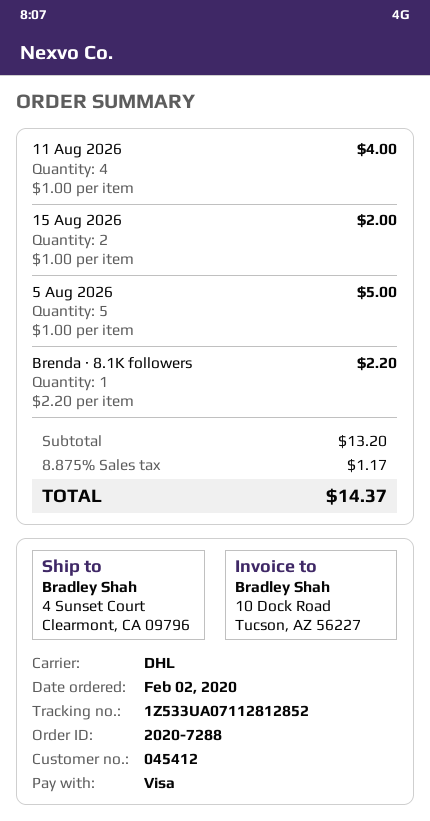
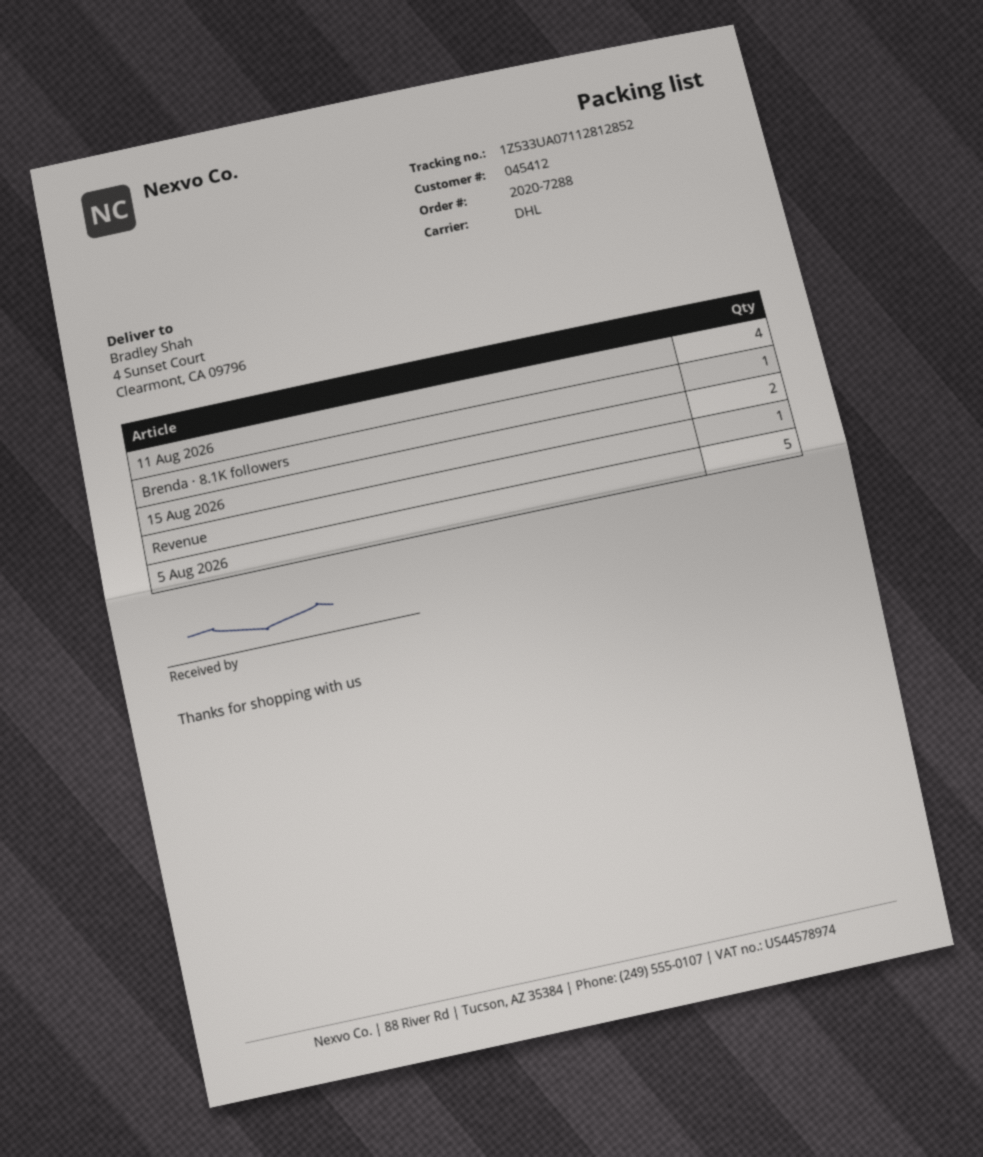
Revenue: none -> 1

